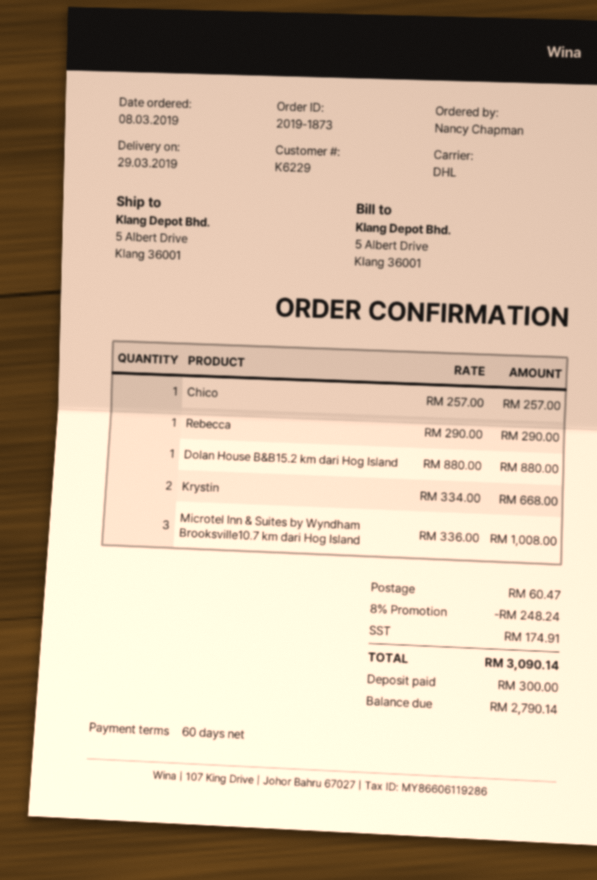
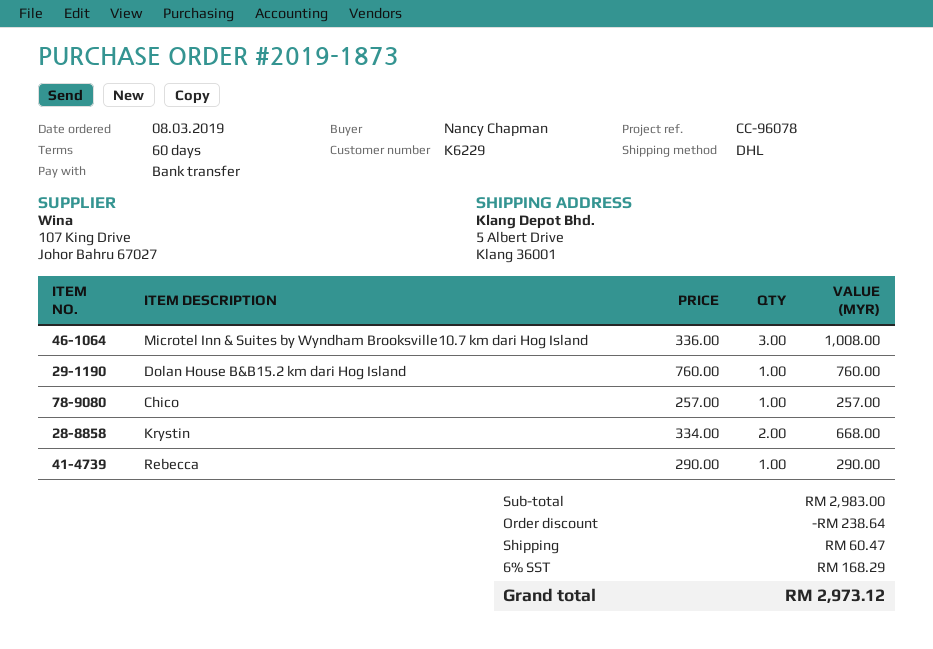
Dolan House B&B15.2 km dari Hog Island: 1 x 880.00 = 880.00 -> 1 x 760.00 = 760.00
discount: 248.24 -> 238.64
tax: 174.91 -> 168.29
total: 3090.14 -> 2973.12

